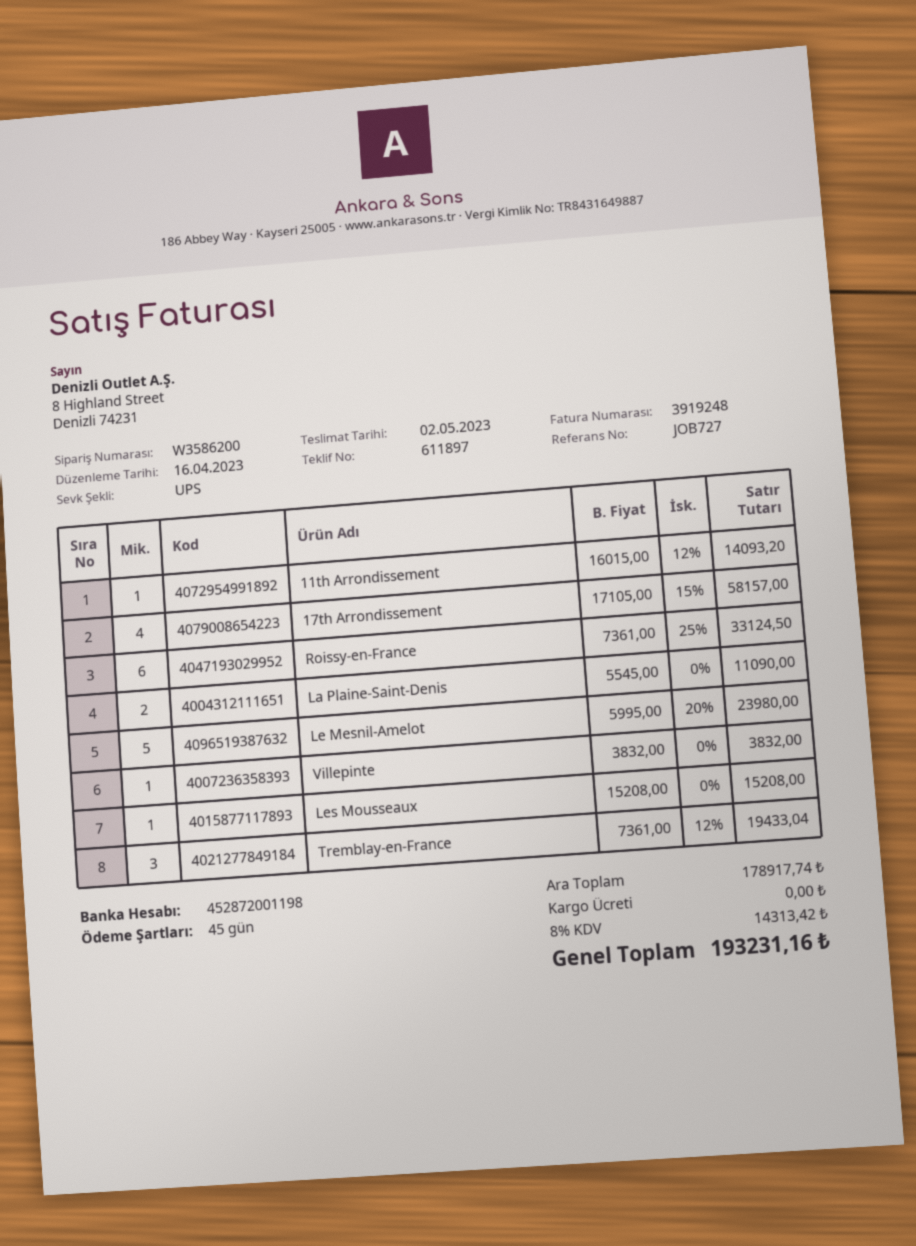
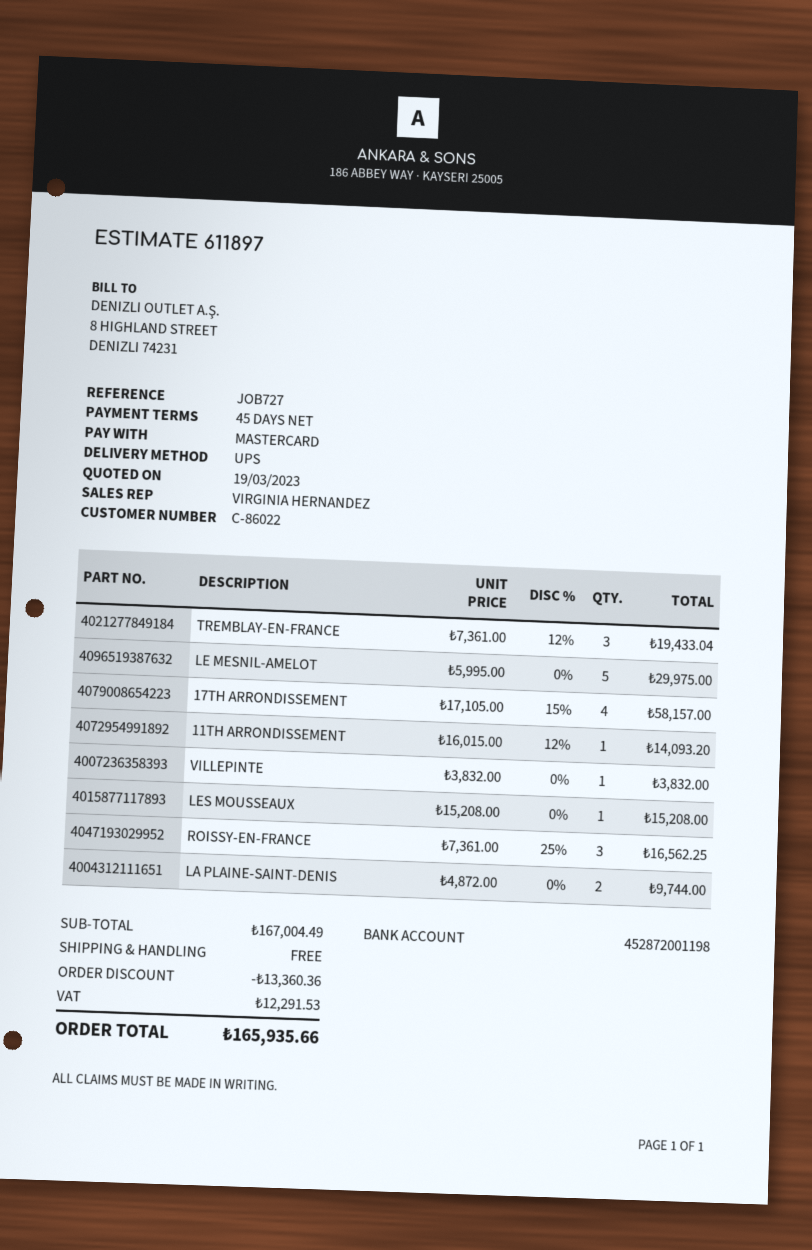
Roissy-en-France: 6 x 7361.00 - 25% = 33124.50 -> 3 x 7361.00 - 25% = 16562.25
La Plaine-Saint-Denis: 2 x 5545.00 = 11090.00 -> 2 x 4872.00 = 9744.00
Le Mesnil-Amelot: 5 x 5995.00 - 20% = 23980.00 -> 5 x 5995.00 = 29975.00
subtotal: 178917.74 -> 167004.49
discount: none -> 13360.36
tax: 14313.42 -> 12291.53
total: 193231.16 -> 165935.66

